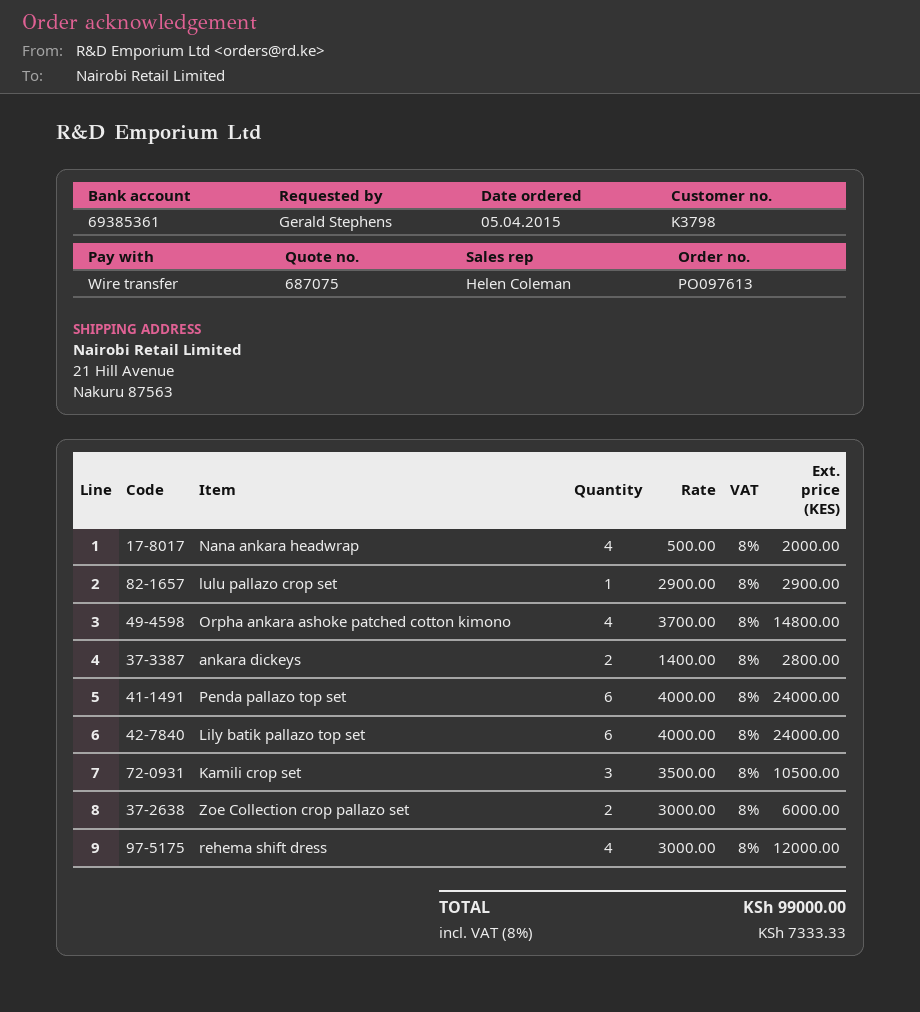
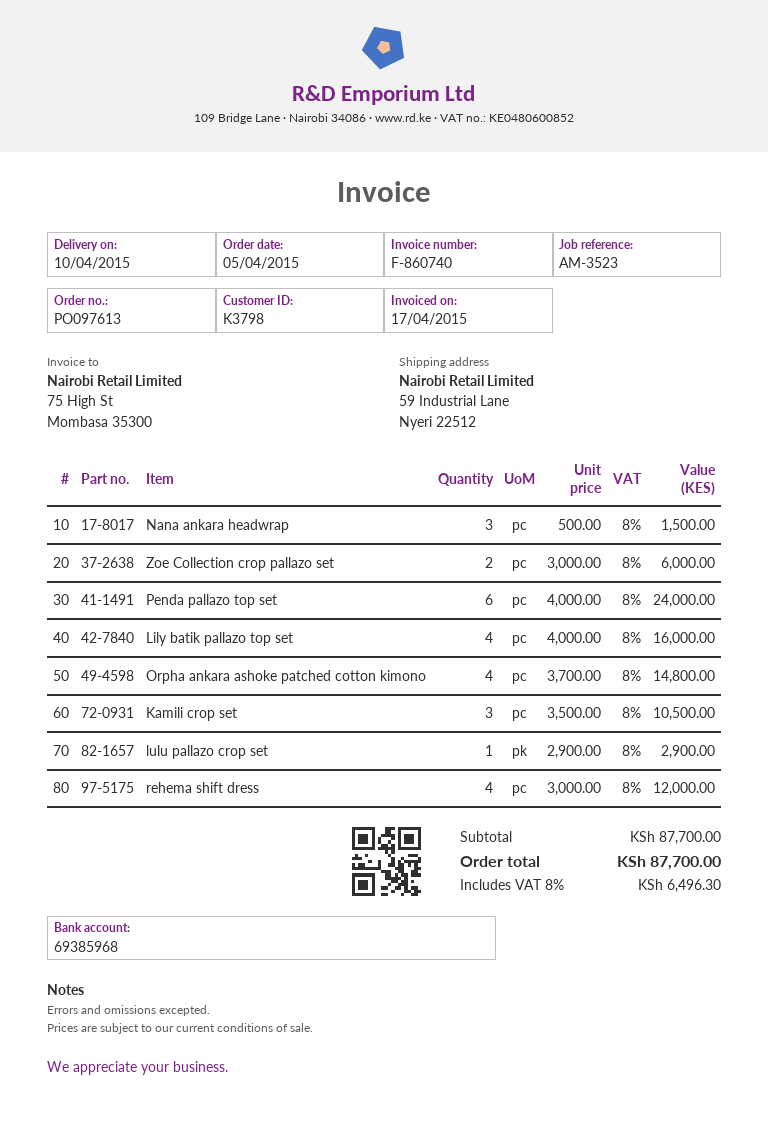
bank account: 69385361 -> 69385968
ship to: 21 Hill Avenue, Nakuru 87563 -> 59 Industrial Lane, Nyeri 22512
Nana ankara headwrap: 4 x 500.00 = 2000.00 -> 3 x 500.00 = 1500.00
ankara dickeys: 2 x 1400.00 = 2800.00 -> none
Lily batik pallazo top set: 6 x 4000.00 = 24000.00 -> 4 x 4000.00 = 16000.00
tax: 8% = 7333.33 -> 8% = 6496.30
total: 99000.00 -> 87700.00

